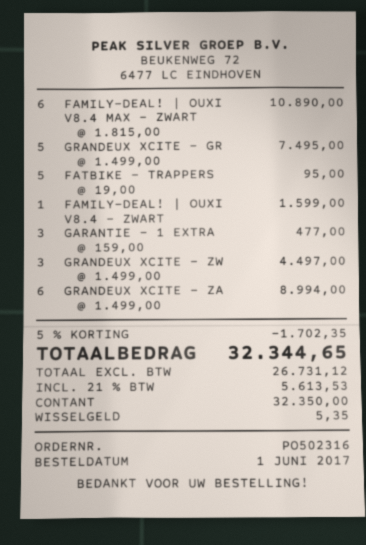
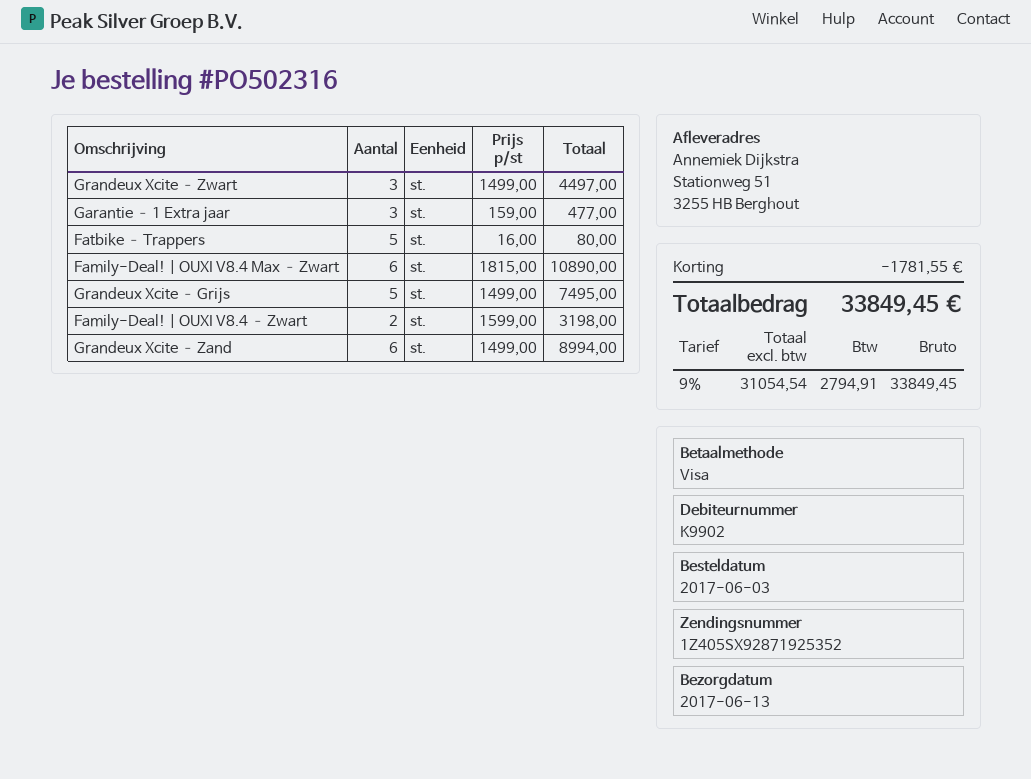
order date: 2017-06-01 -> 2017-06-03
payment method: cash -> Visa
FATBIKE – TRAPPERS: 5 x 19.00 = 95.00 -> 5 x 16.00 = 80.00
FAMILY-DEAL! | OUXI V8.4 – ZWART: 1 x 1599.00 = 1599.00 -> 2 x 1599.00 = 3198.00
discount: 1702.35 -> 1781.55
net: 26731.12 -> 31054.54
tax: 21% = 5613.53 -> 9% = 2794.91
total: 32344.65 -> 33849.45

